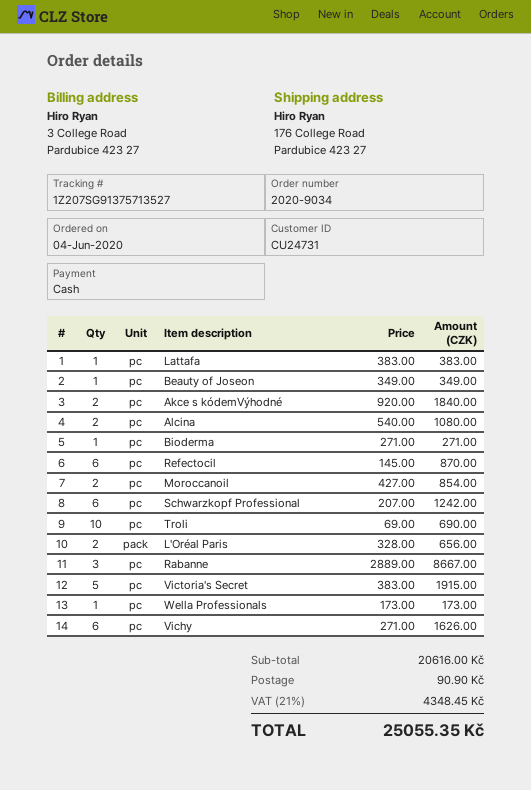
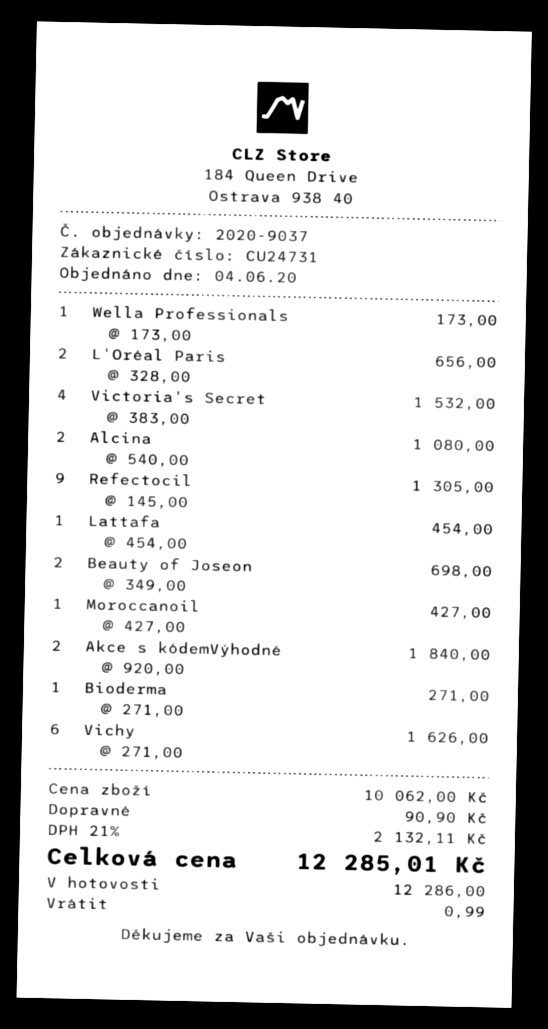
order number: 2020-9034 -> 2020-9037
Lattafa: 1 x 383.00 = 383.00 -> 1 x 454.00 = 454.00
Beauty of Joseon: 1 x 349.00 = 349.00 -> 2 x 349.00 = 698.00
Refectocil: 6 x 145.00 = 870.00 -> 9 x 145.00 = 1305.00
Moroccanoil: 2 x 427.00 = 854.00 -> 1 x 427.00 = 427.00
Schwarzkopf Professional: 6 x 207.00 = 1242.00 -> none
Troli: 10 x 69.00 = 690.00 -> none
Rabanne: 3 x 2889.00 = 8667.00 -> none
Victoria's Secret: 5 x 383.00 = 1915.00 -> 4 x 383.00 = 1532.00
subtotal: 20616.00 -> 10062.00
tax: 21% = 4348.45 -> 21% = 2132.11
total: 25055.35 -> 12285.01

